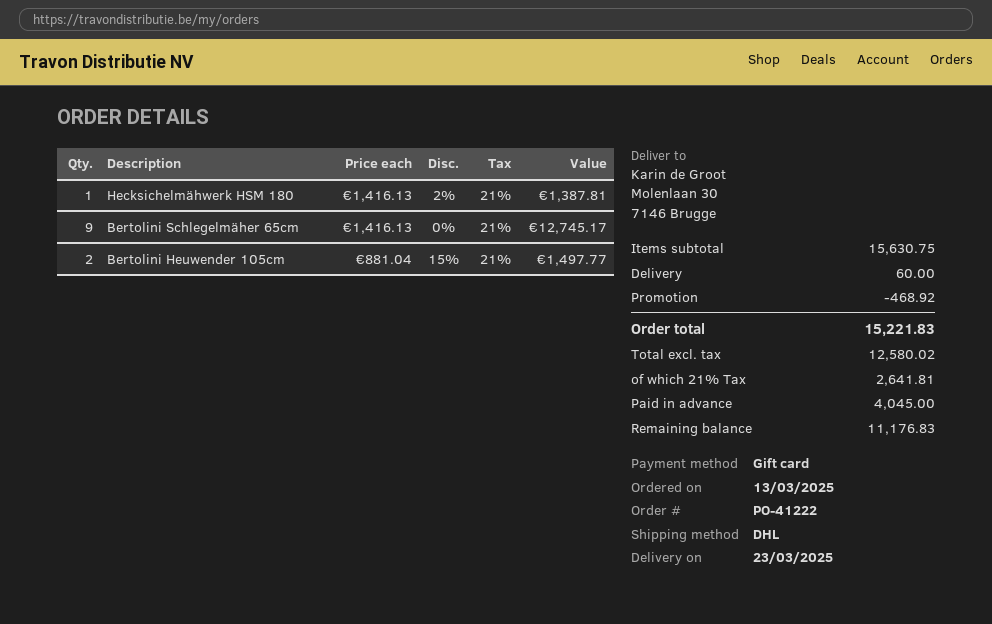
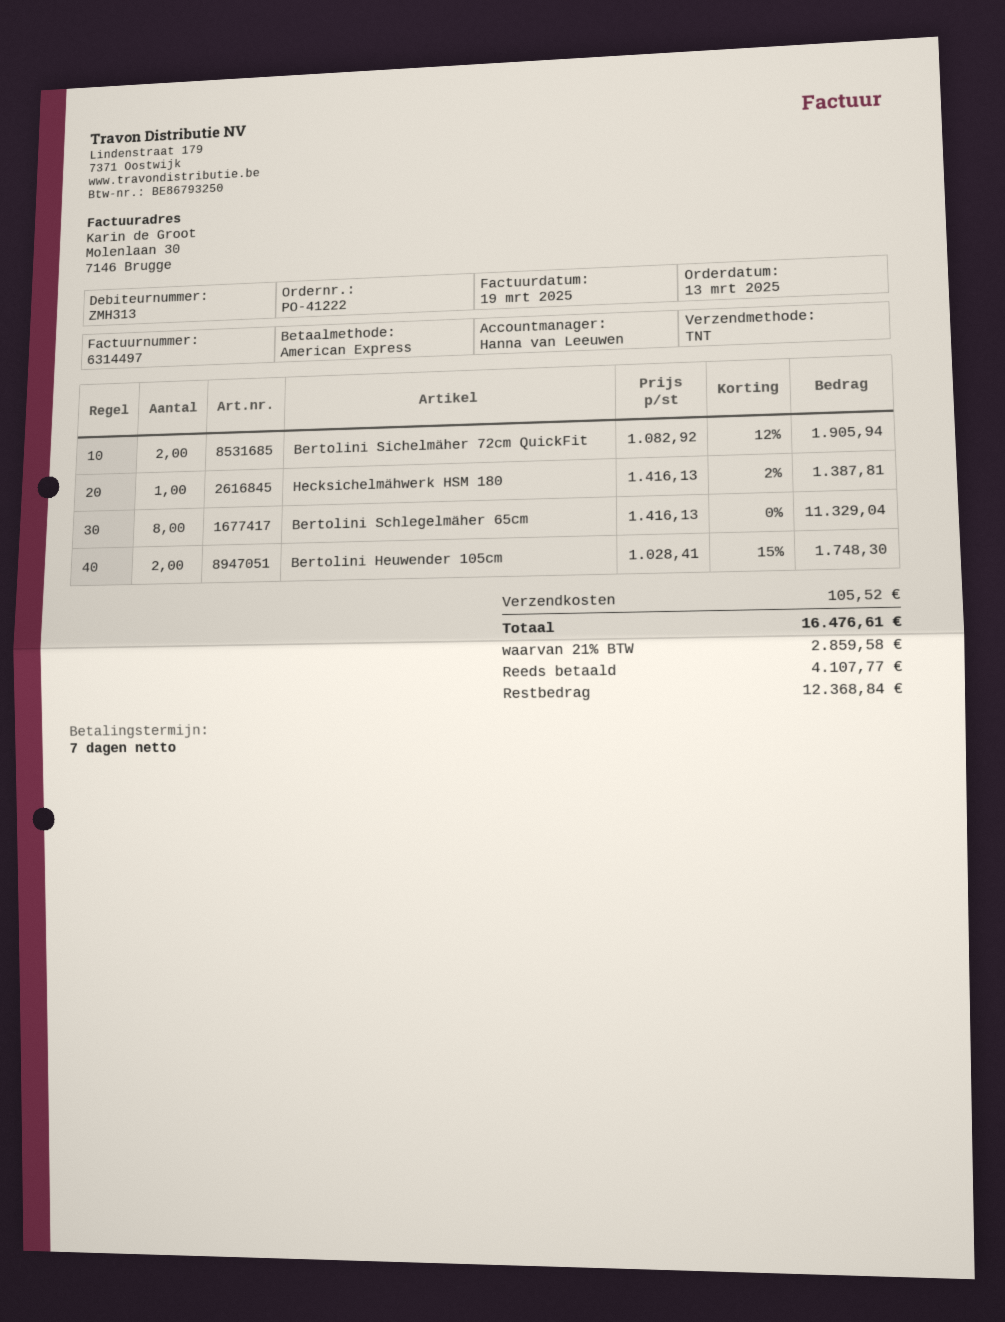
payment method: gift card -> American Express
shipping method: DHL -> TNT
Bertolini Schlegelmäher 65cm: 9 x 1416.13 = 12745.17 -> 8 x 1416.13 = 11329.04
Bertolini Heuwender 105cm: 2 x 881.04 - 15% = 1497.77 -> 2 x 1028.41 - 15% = 1748.30
Bertolini Sichelmäher 72cm QuickFit: none -> 2 x 1082.92 - 12% = 1905.94
discount: 468.92 -> none
shipping: 60.00 -> 105.52
tax: 21% = 2641.81 -> 21% = 2859.58
total: 15221.83 -> 16476.61
deposit: 4045.00 -> 4107.77
balance: 11176.83 -> 12368.84

